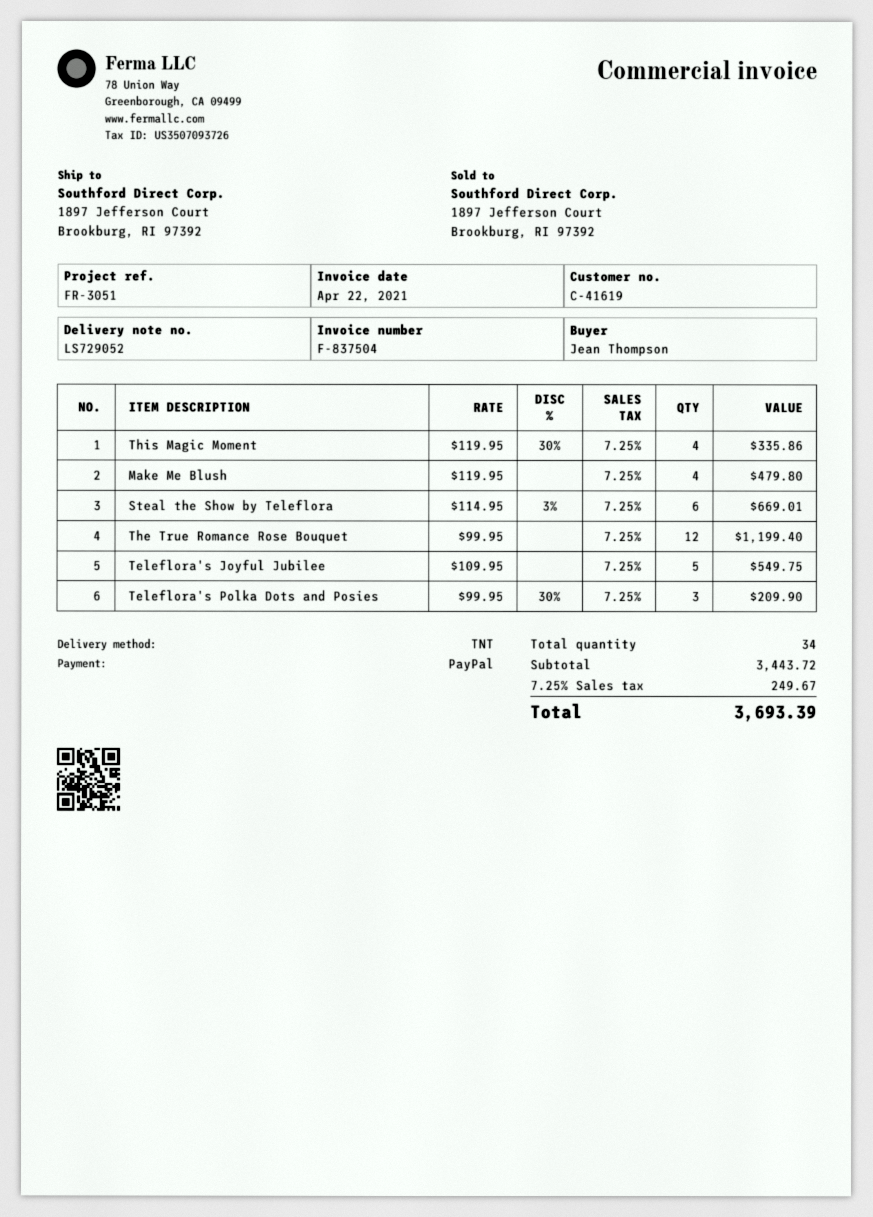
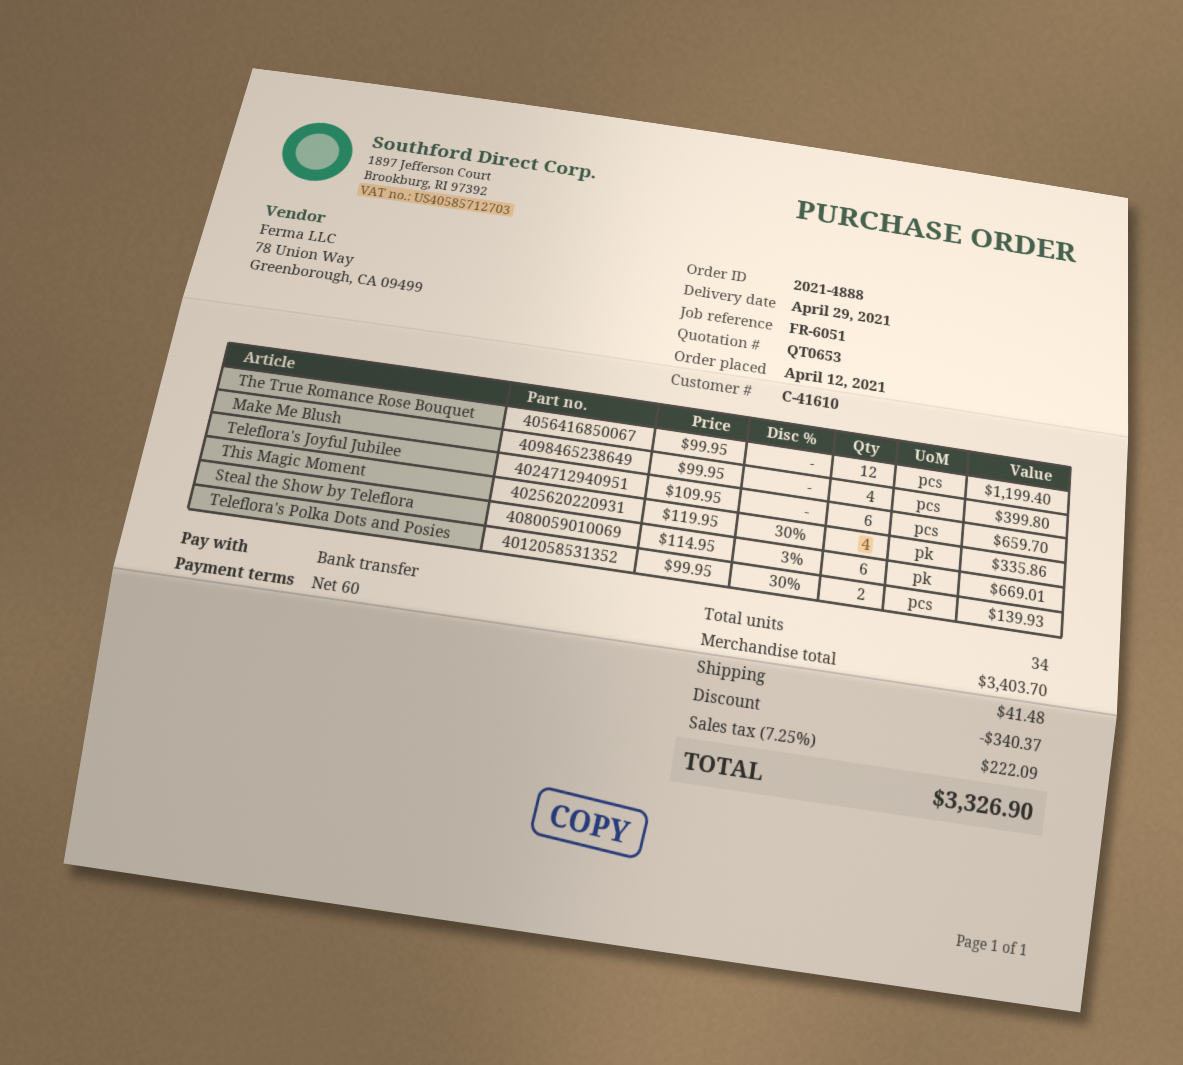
customer number: C-41619 -> C-41610
reference: FR-3051 -> FR-6051
payment method: PayPal -> bank transfer
Make Me Blush: 4 x 119.95 = 479.80 -> 4 x 99.95 = 399.80
Teleflora's Joyful Jubilee: 5 x 109.95 = 549.75 -> 6 x 109.95 = 659.70
Teleflora's Polka Dots and Posies: 3 x 99.95 - 30% = 209.90 -> 2 x 99.95 - 30% = 139.93
subtotal: 3443.72 -> 3403.70
discount: none -> 340.37
shipping: none -> 41.48
tax: 7.25% = 249.67 -> 7.25% = 222.09
total: 3693.39 -> 3326.90

